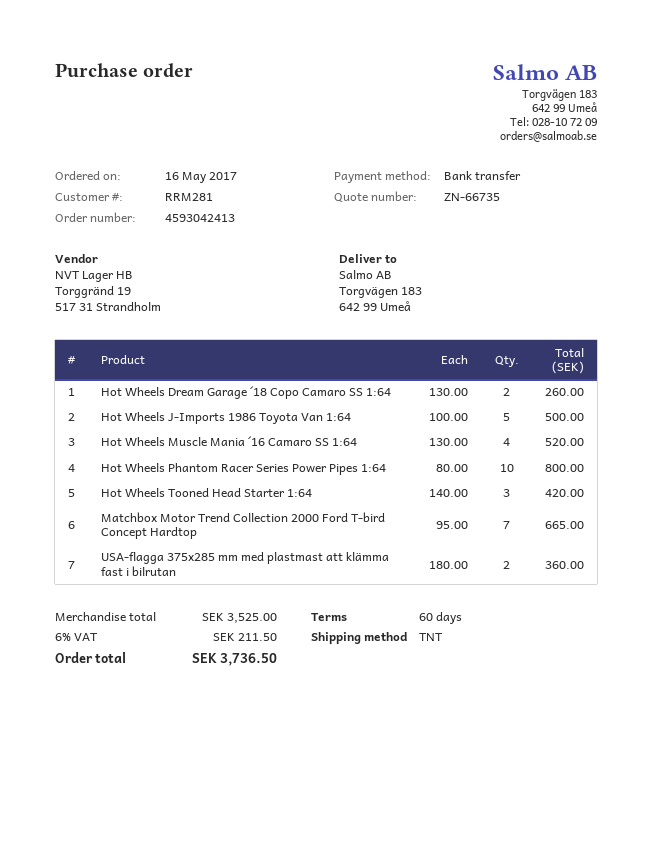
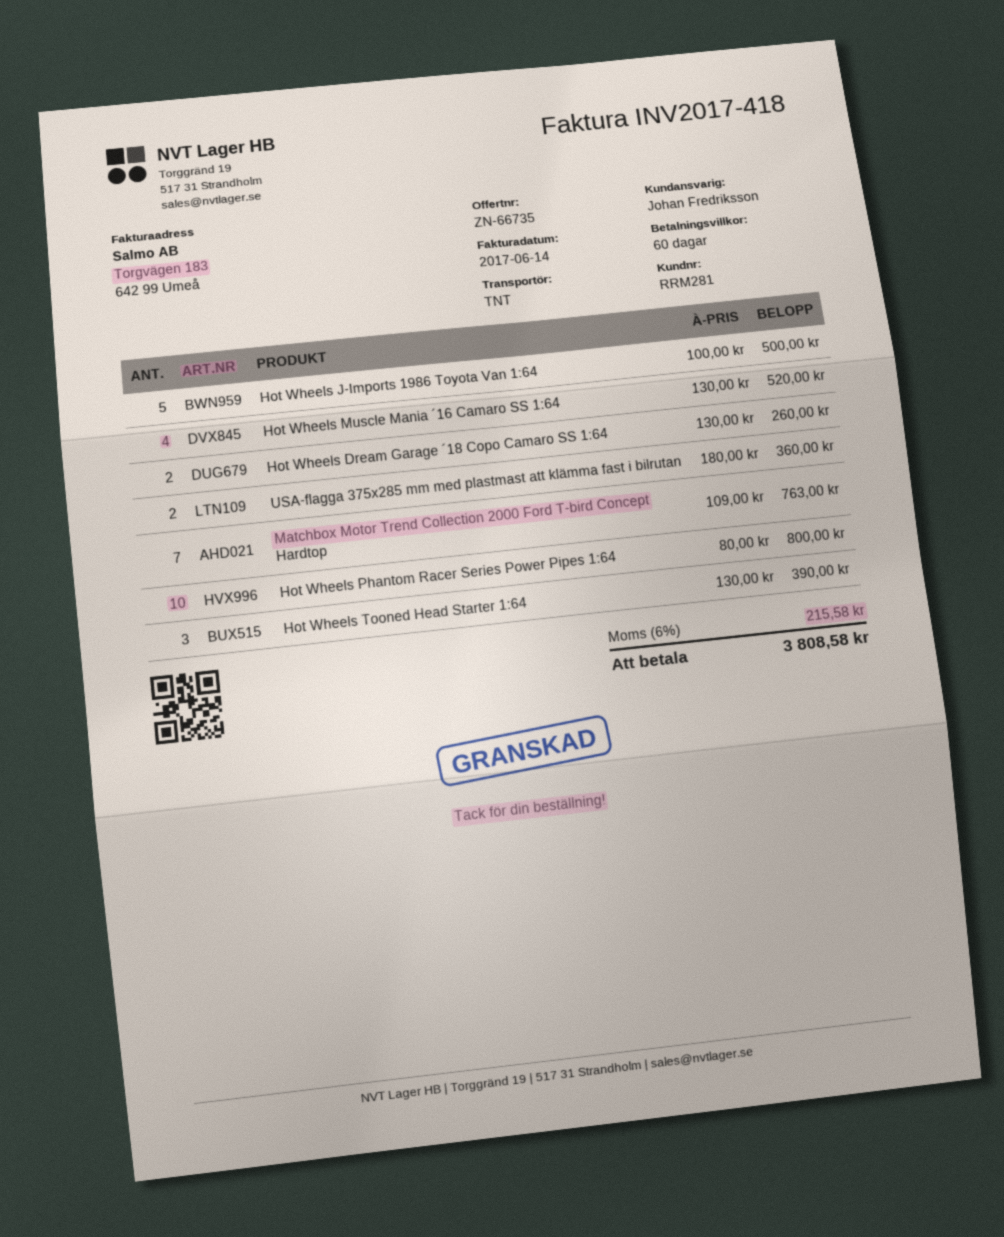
Hot Wheels Tooned Head Starter 1:64: 3 x 140.00 = 420.00 -> 3 x 130.00 = 390.00
Matchbox Motor Trend Collection 2000 Ford T-bird Concept Hardtop: 7 x 95.00 = 665.00 -> 7 x 109.00 = 763.00
tax: 6% = 211.50 -> 6% = 215.58
total: 3736.50 -> 3808.58

